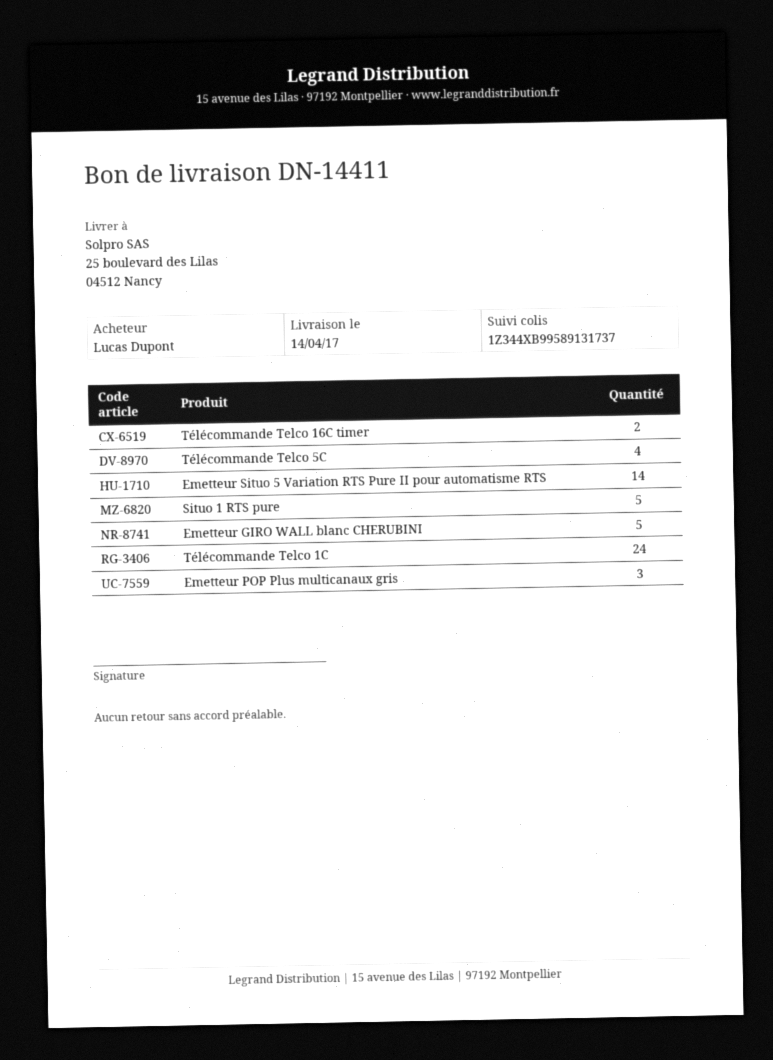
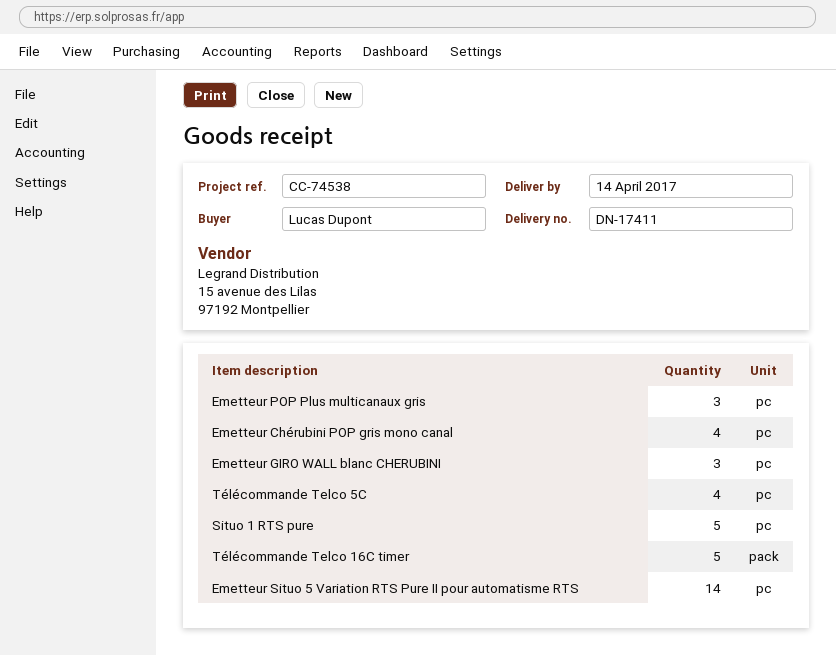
delivery note number: DN-14411 -> DN-17411
Télécommande Telco 16C timer: 2 -> 5
Emetteur GIRO WALL blanc CHERUBINI: 5 -> 3
Télécommande Telco 1C: 24 -> none
Emetteur Chérubini POP gris mono canal: none -> 4

